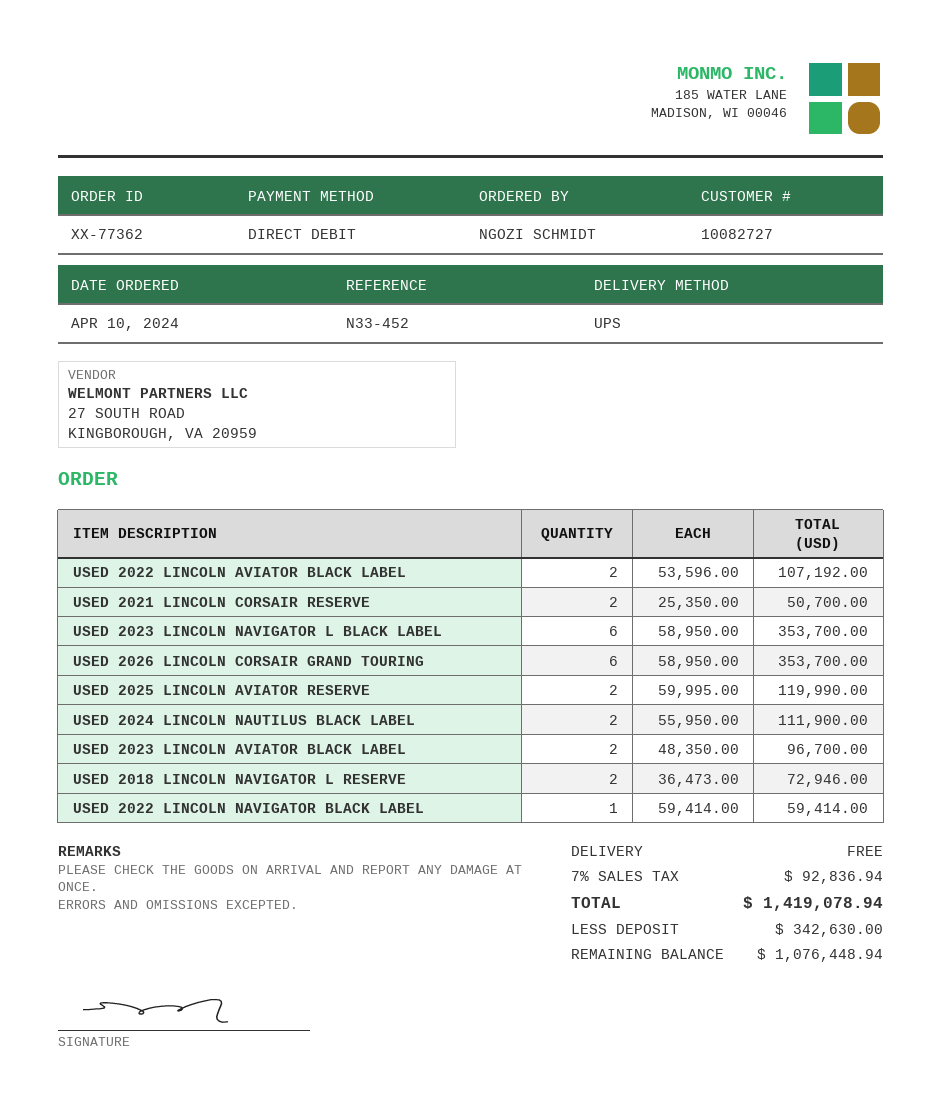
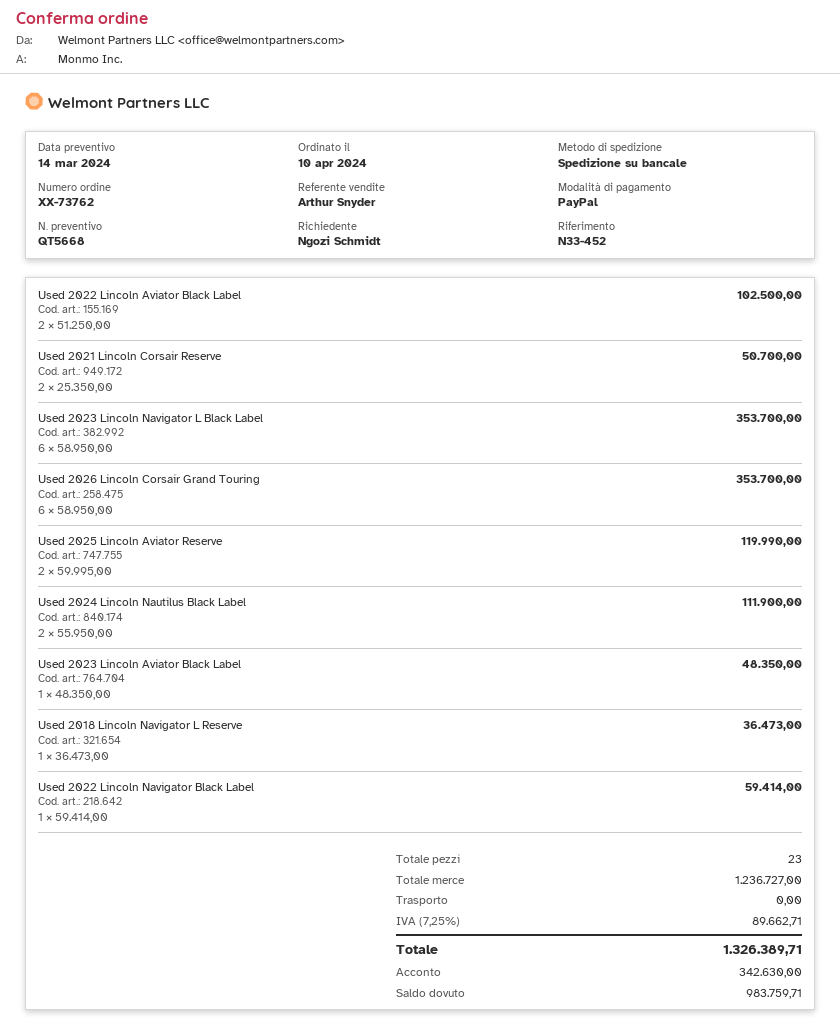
order number: XX-77362 -> XX-73762
payment method: direct debit -> PayPal
shipping method: UPS -> pallet freight
USED 2022 LINCOLN AVIATOR BLACK LABEL: 2 x 53596.00 = 107192.00 -> 2 x 51250.00 = 102500.00
USED 2023 LINCOLN AVIATOR BLACK LABEL: 2 x 48350.00 = 96700.00 -> 1 x 48350.00 = 48350.00
USED 2018 LINCOLN NAVIGATOR L RESERVE: 2 x 36473.00 = 72946.00 -> 1 x 36473.00 = 36473.00
tax: 7% = 92836.94 -> 7.25% = 89662.71
total: 1419078.94 -> 1326389.71
balance: 1076448.94 -> 983759.71

